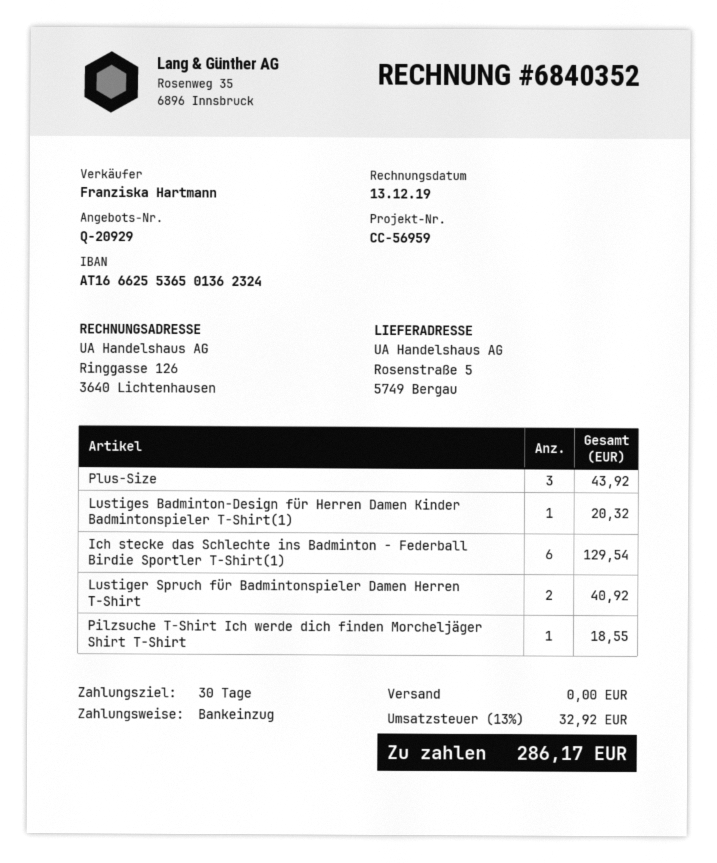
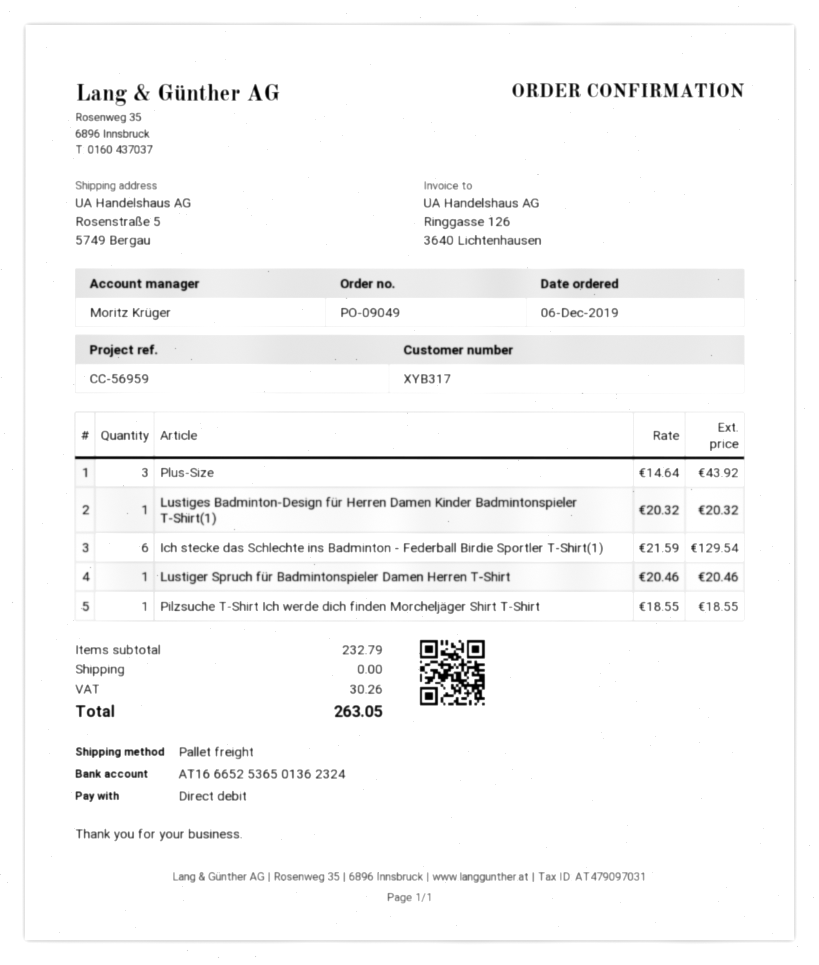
sales rep: Franziska Hartmann -> Moritz Krüger
bank account: AT166625536501362324 -> AT166652536501362324
Lustiger Spruch für Badmintonspieler Damen Herren T-Shirt: 2 for 40.92 -> 1 for 20.46
tax: 32.92 -> 30.26
total: 286.17 -> 263.05

